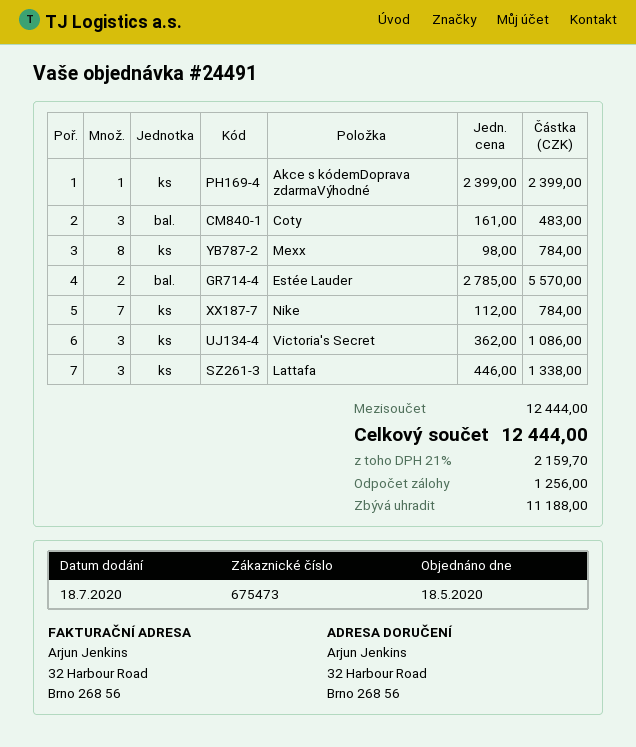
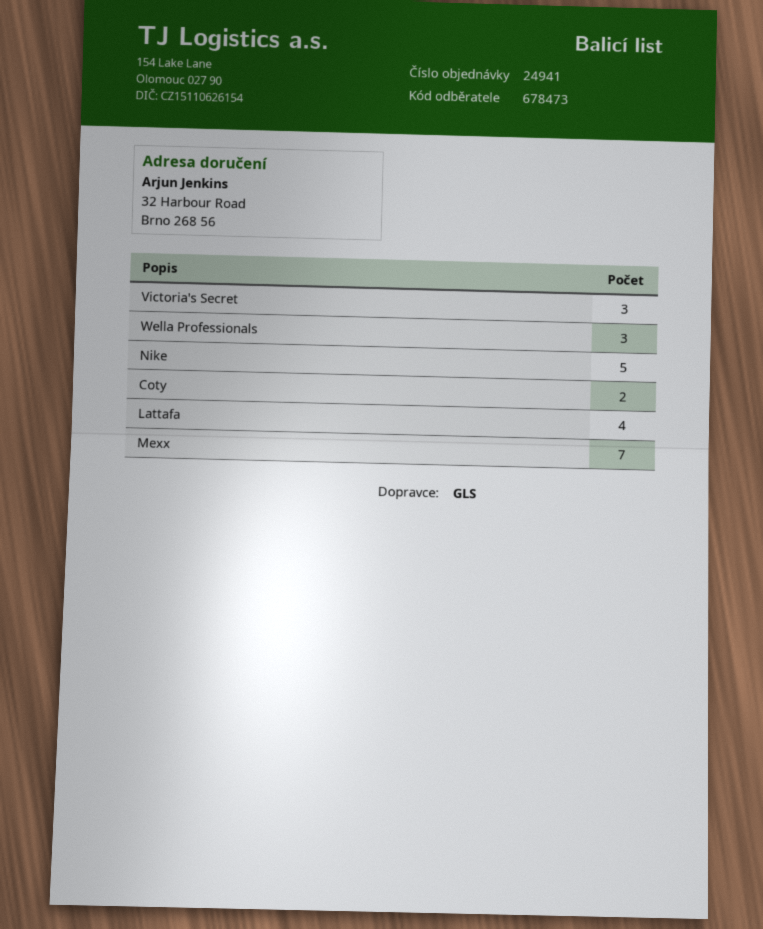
order number: 24491 -> 24941
customer number: 675473 -> 678473
Akce s kódemDoprava zdarmaVýhodné: 1 -> none
Coty: 3 -> 2
Mexx: 8 -> 7
Estée Lauder: 2 -> none
Nike: 7 -> 5
Lattafa: 3 -> 4
Wella Professionals: none -> 3

